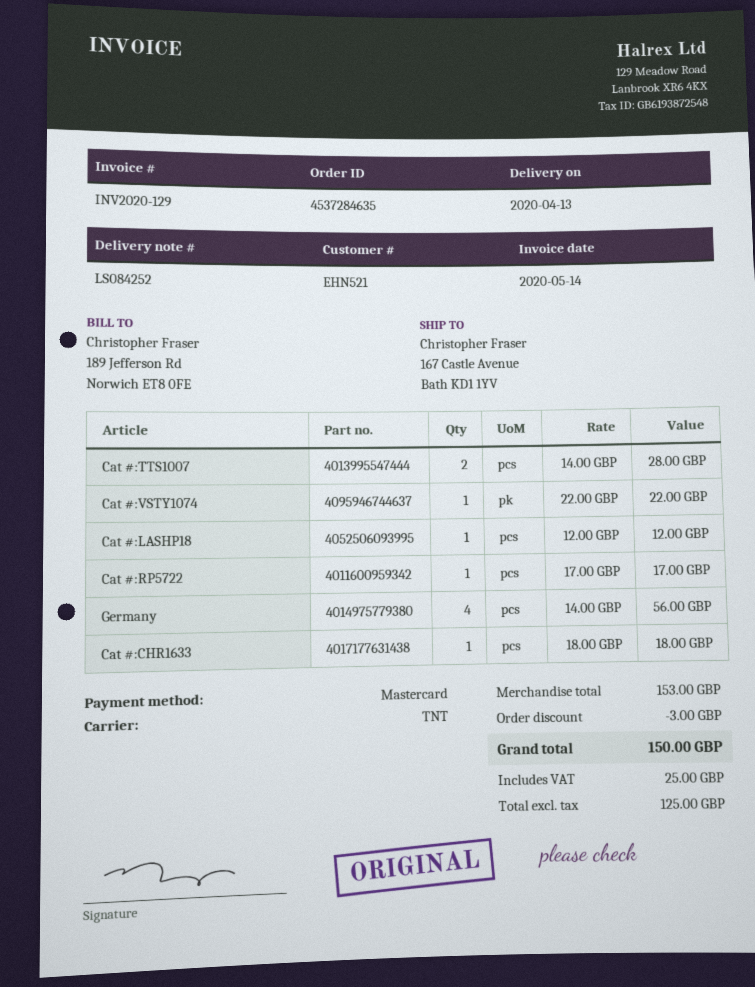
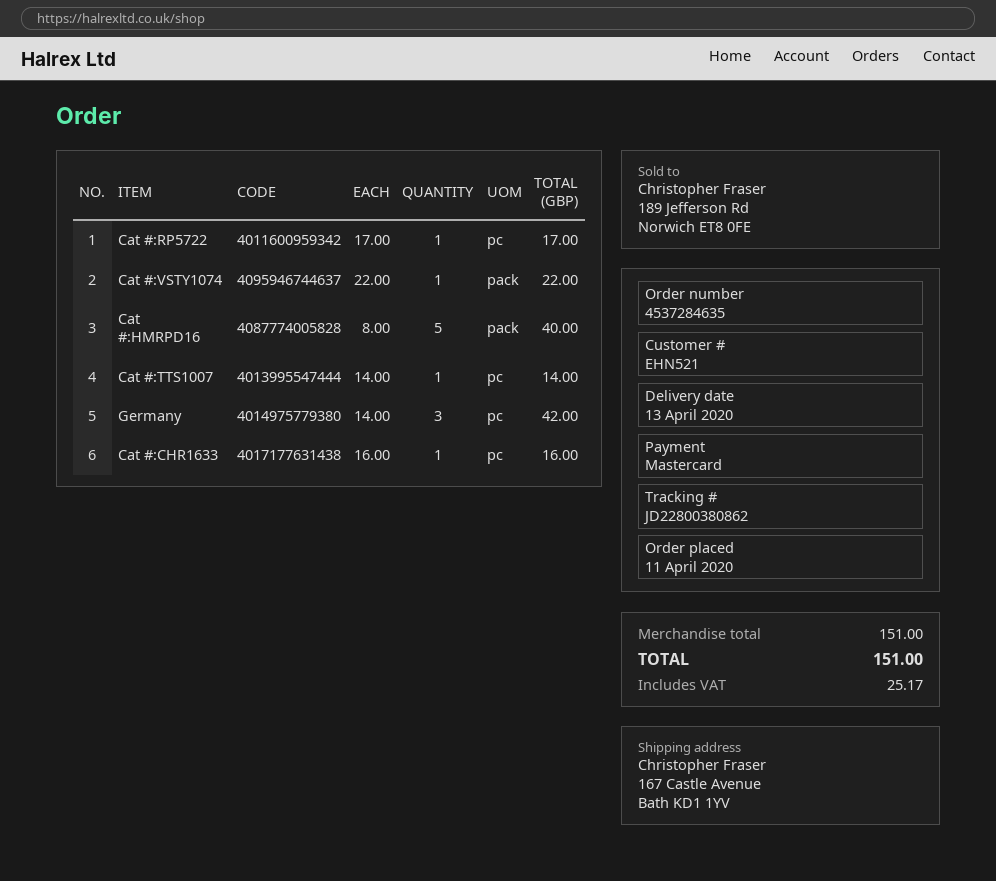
Cat #:TTS1007: 2 x 14.00 = 28.00 -> 1 x 14.00 = 14.00
Cat #:LASHP18: 1 x 12.00 = 12.00 -> none
Germany: 4 x 14.00 = 56.00 -> 3 x 14.00 = 42.00
Cat #:CHR1633: 1 x 18.00 = 18.00 -> 1 x 16.00 = 16.00
Cat #:HMRPD16: none -> 5 x 8.00 = 40.00
subtotal: 153.00 -> 151.00
discount: 3.00 -> none
tax: 25.00 -> 25.17
total: 150.00 -> 151.00

